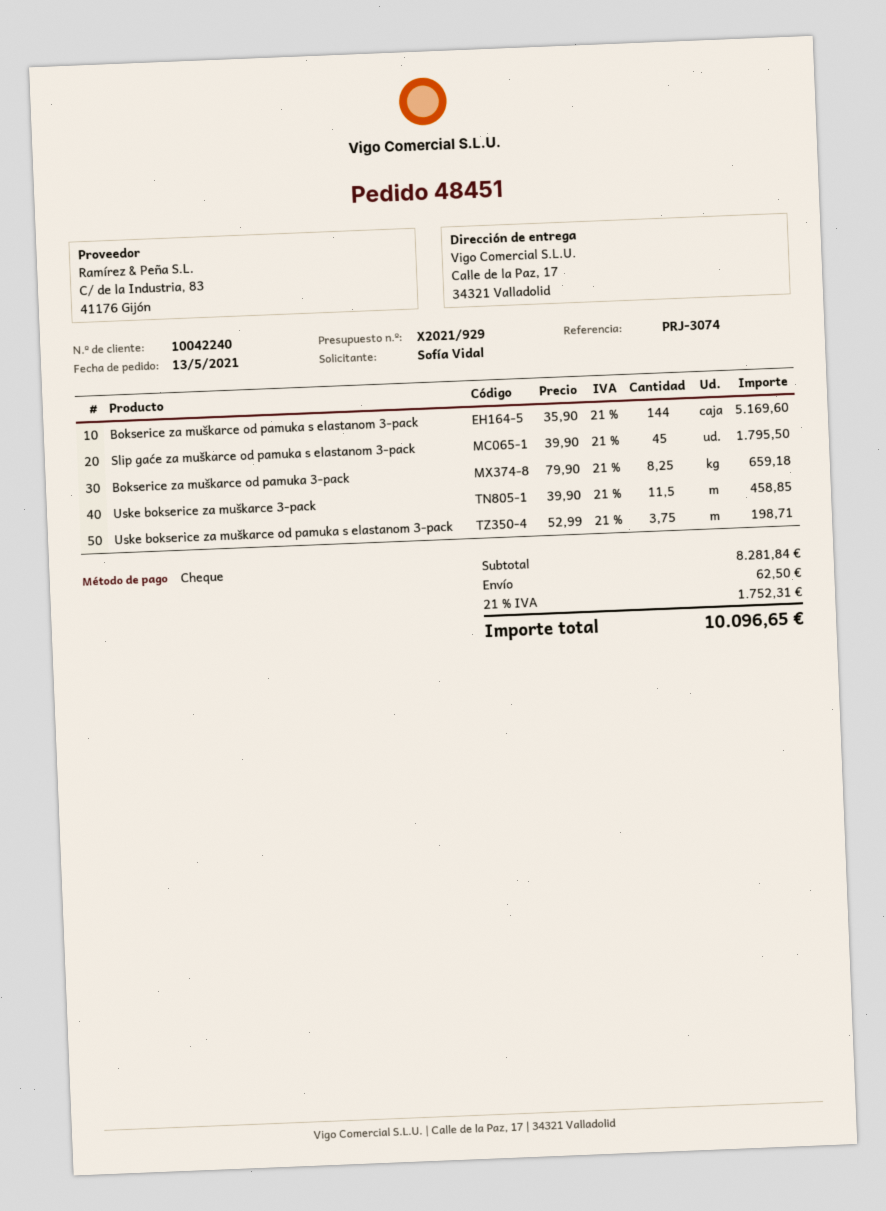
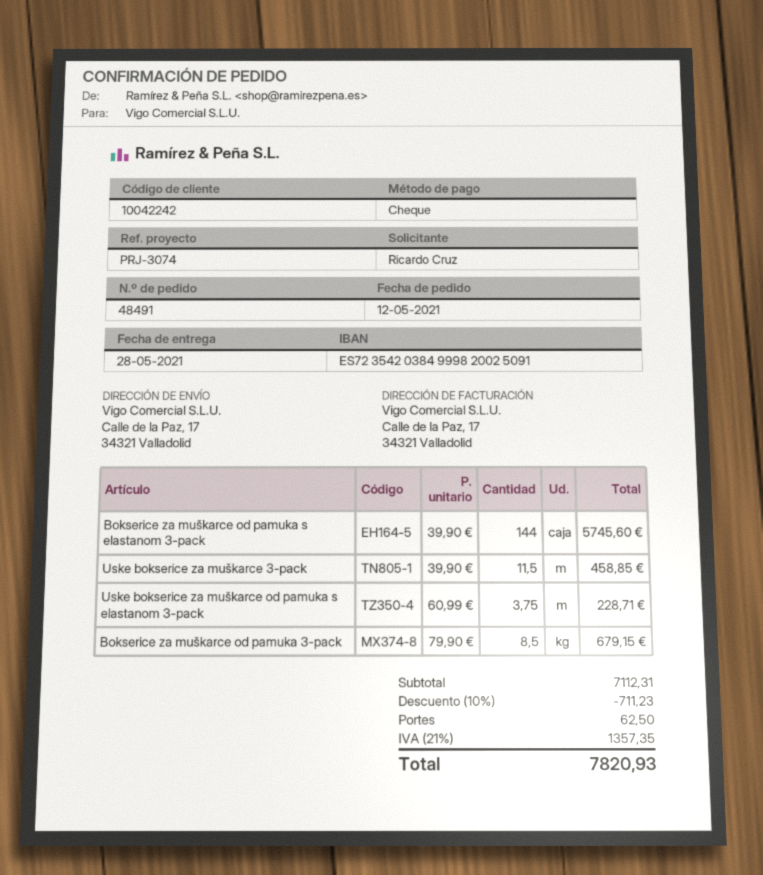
order number: 48451 -> 48491
order date: 2021-05-13 -> 2021-05-12
customer number: 10042240 -> 10042242
ordered by: Sofía Vidal -> Ricardo Cruz
Bokserice za muškarce od pamuka s elastanom 3-pack: 144 x 35.90 = 5169.60 -> 144 x 39.90 = 5745.60
Slip gaće za muškarce od pamuka s elastanom 3-pack: 45 x 39.90 = 1795.50 -> none
Bokserice za muškarce od pamuka 3-pack: 8.25 x 79.90 = 659.18 -> 8.5 x 79.90 = 679.15
Uske bokserice za muškarce od pamuka s elastanom 3-pack: 3.75 x 52.99 = 198.71 -> 3.75 x 60.99 = 228.71
subtotal: 8281.84 -> 7112.31
discount: none -> 10% = 711.23
tax: 21% = 1752.31 -> 21% = 1357.35
total: 10096.65 -> 7820.93

